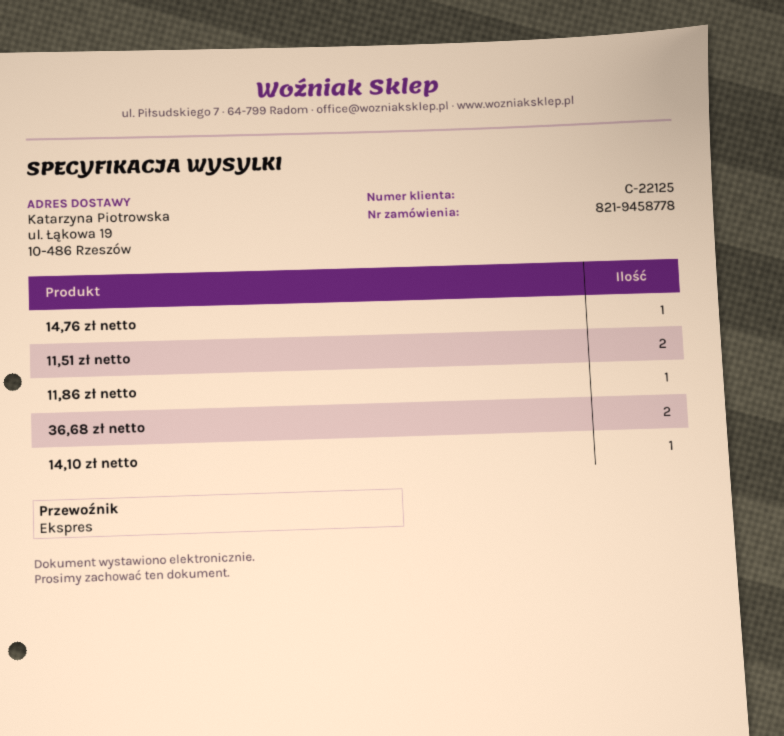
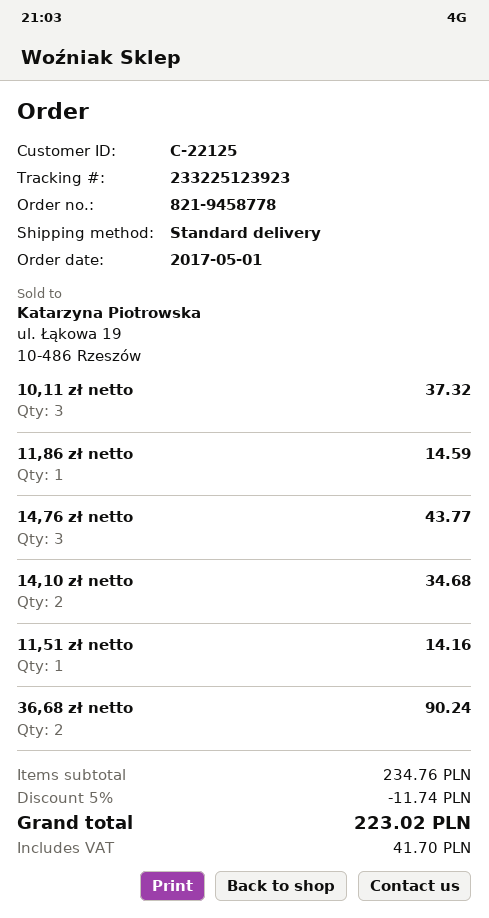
shipping method: express -> standard
14,76 zł netto: 1 -> 3
11,51 zł netto: 2 -> 1
14,10 zł netto: 1 -> 2
10,11 zł netto: none -> 3

